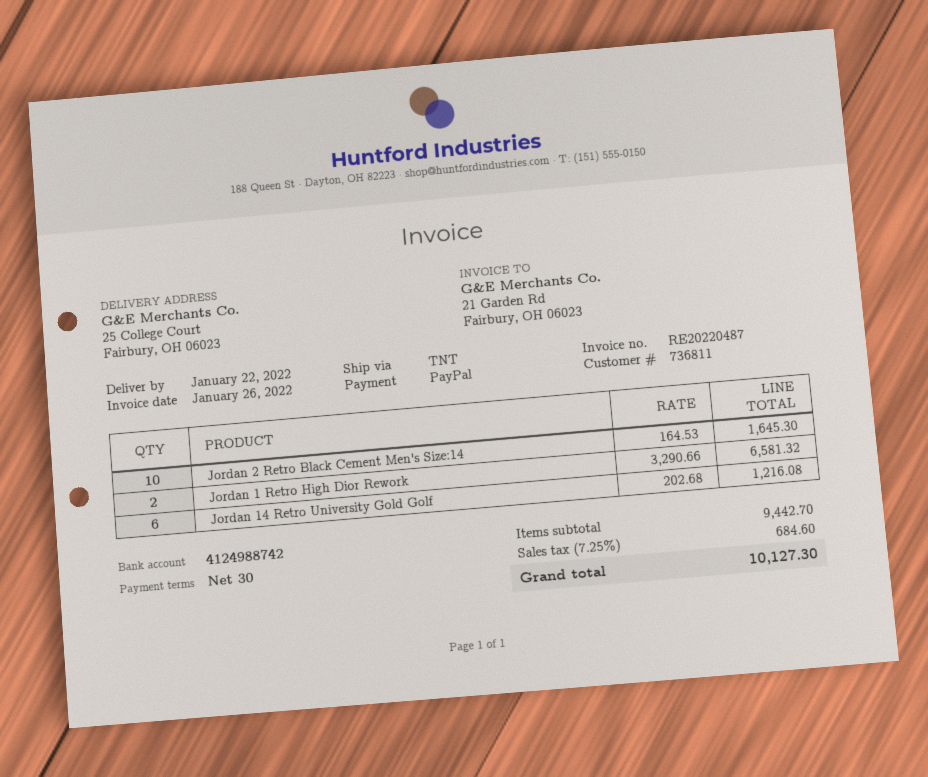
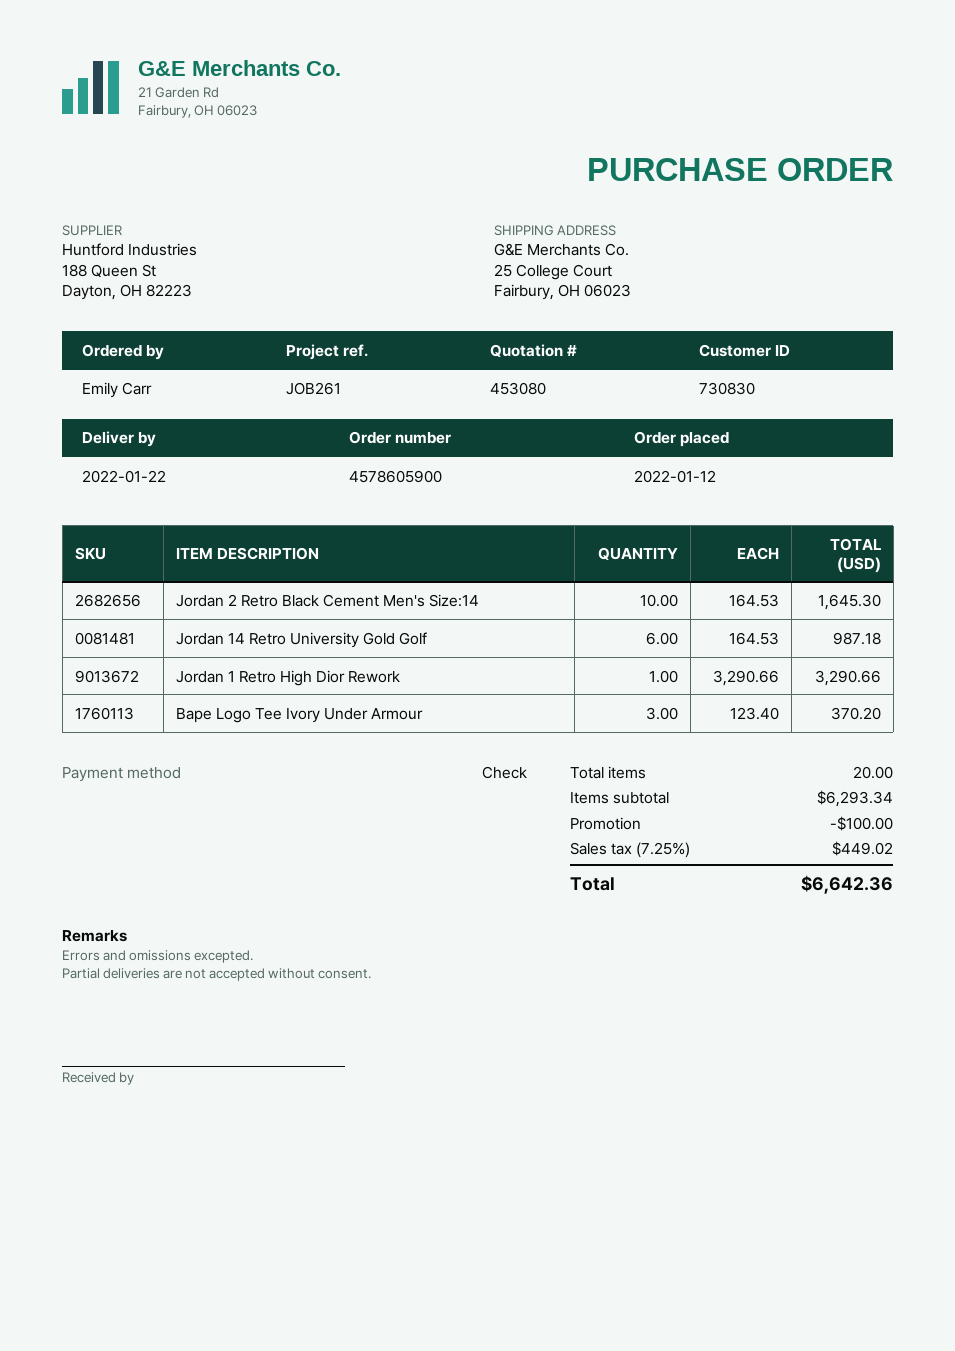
customer number: 736811 -> 730830
payment method: PayPal -> cheque
Jordan 1 Retro High Dior Rework: 2 x 3290.66 = 6581.32 -> 1 x 3290.66 = 3290.66
Jordan 14 Retro University Gold Golf: 6 x 202.68 = 1216.08 -> 6 x 164.53 = 987.18
Bape Logo Tee Ivory Under Armour: none -> 3 x 123.40 = 370.20
subtotal: 9442.70 -> 6293.34
discount: none -> 100.00
tax: 7.25% = 684.60 -> 7.25% = 449.02
total: 10127.30 -> 6642.36

